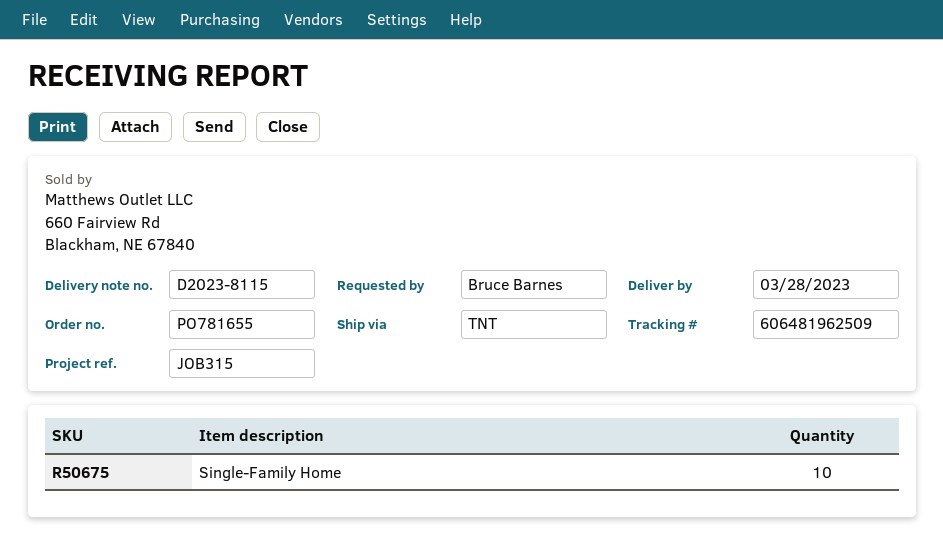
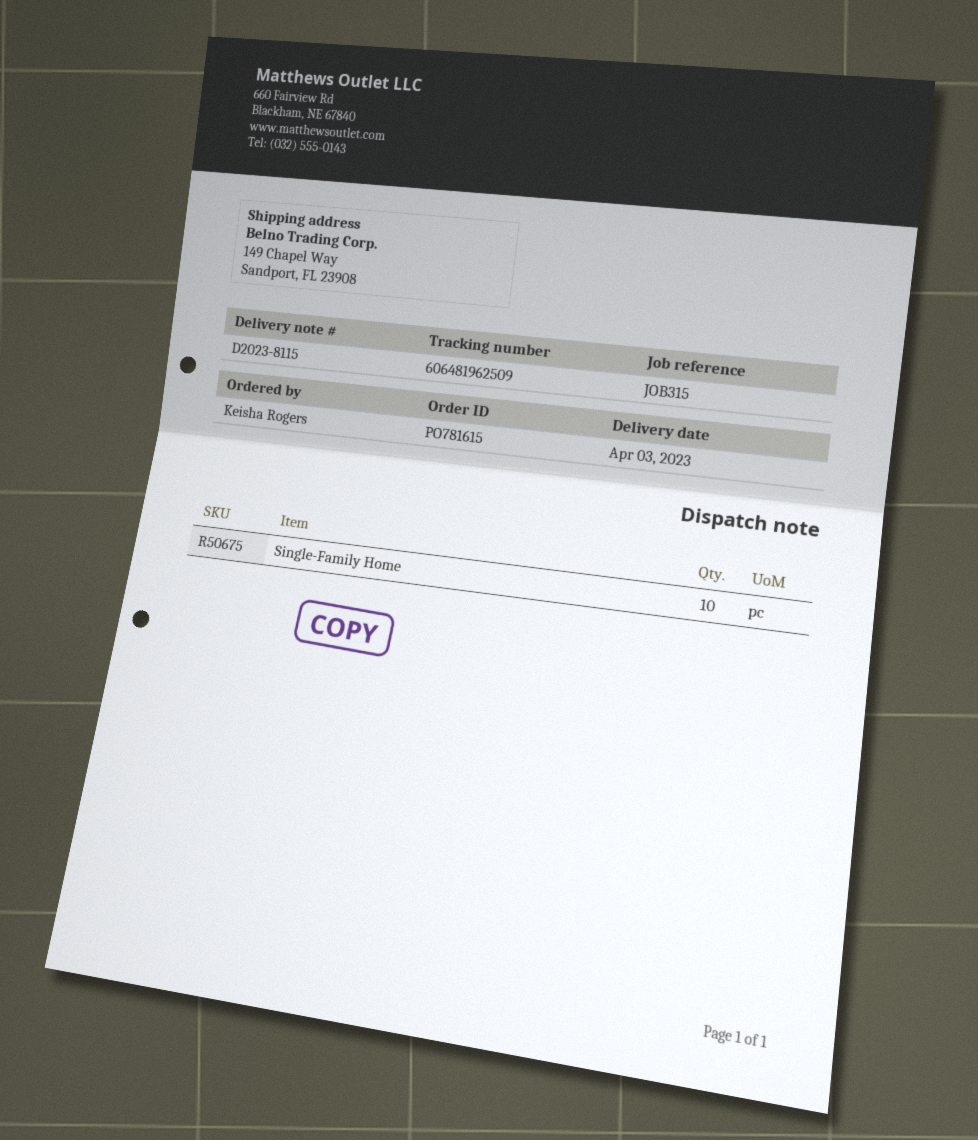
order number: PO781655 -> PO781615
delivery date: 2023-03-28 -> 2023-04-03
ordered by: Bruce Barnes -> Keisha Rogers

